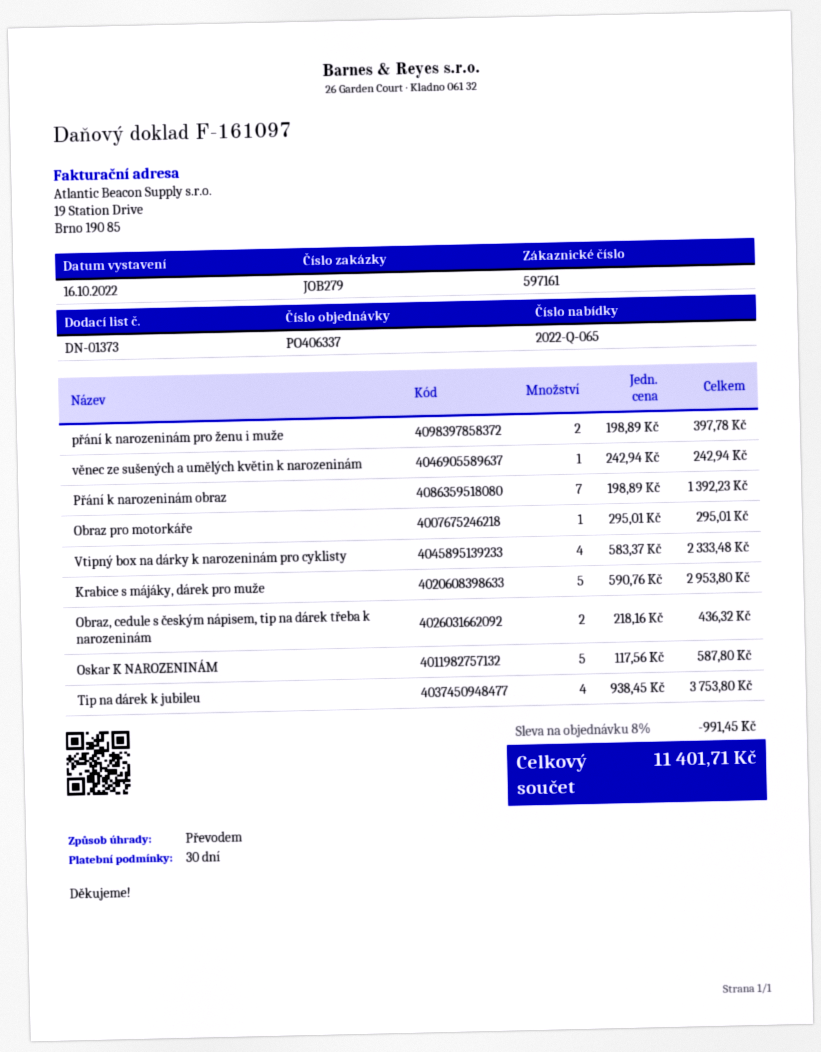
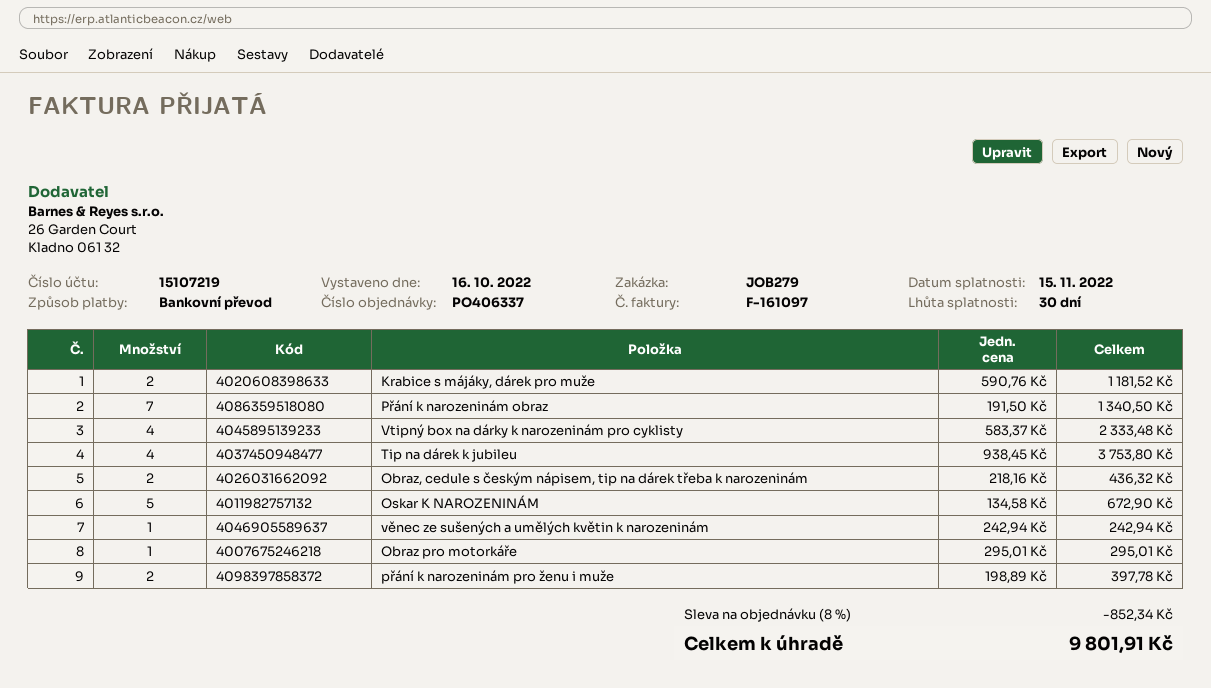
Přání k narozeninám obraz: 7 x 198.89 = 1392.23 -> 7 x 191.50 = 1340.50
Krabice s májáky, dárek pro muže: 5 x 590.76 = 2953.80 -> 2 x 590.76 = 1181.52
Oskar K NAROZENINÁM: 5 x 117.56 = 587.80 -> 5 x 134.58 = 672.90
discount: 8% = 991.45 -> 8% = 852.34
total: 11401.71 -> 9801.91

